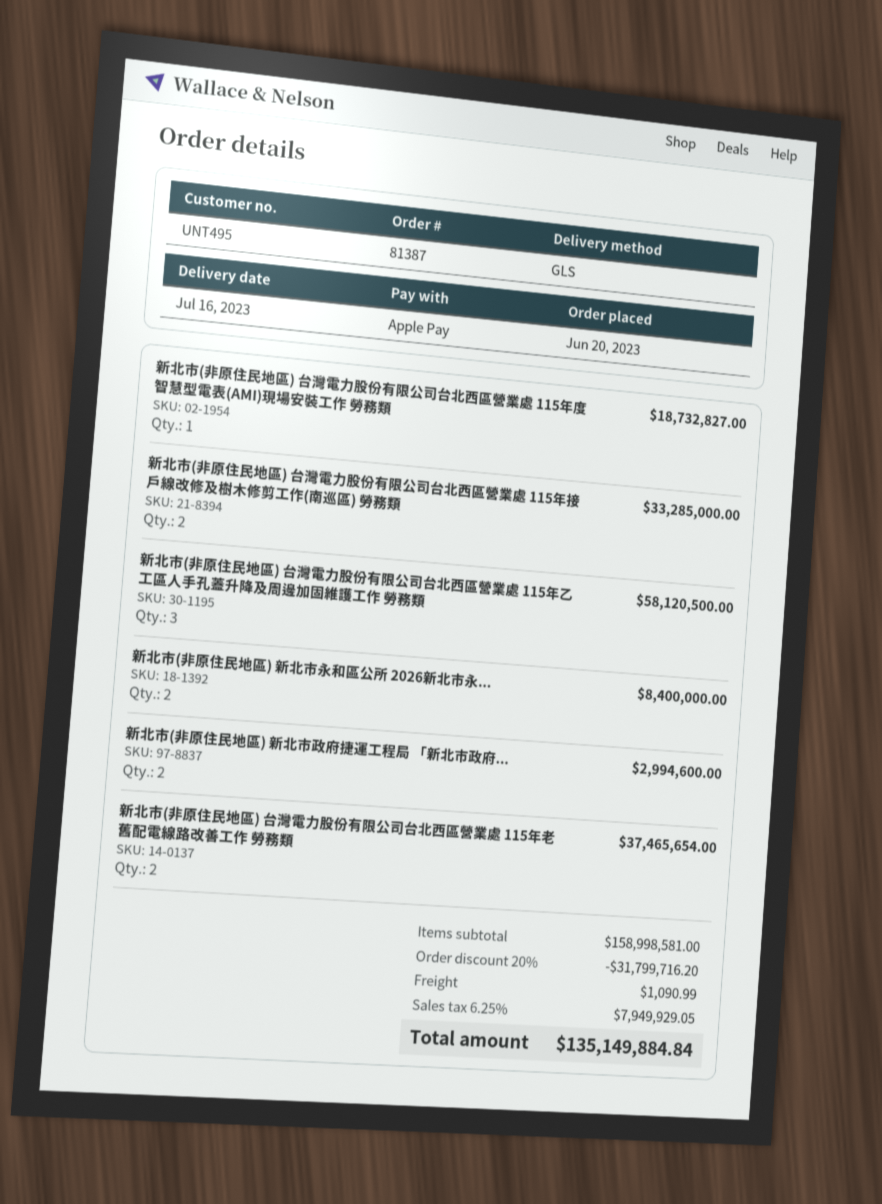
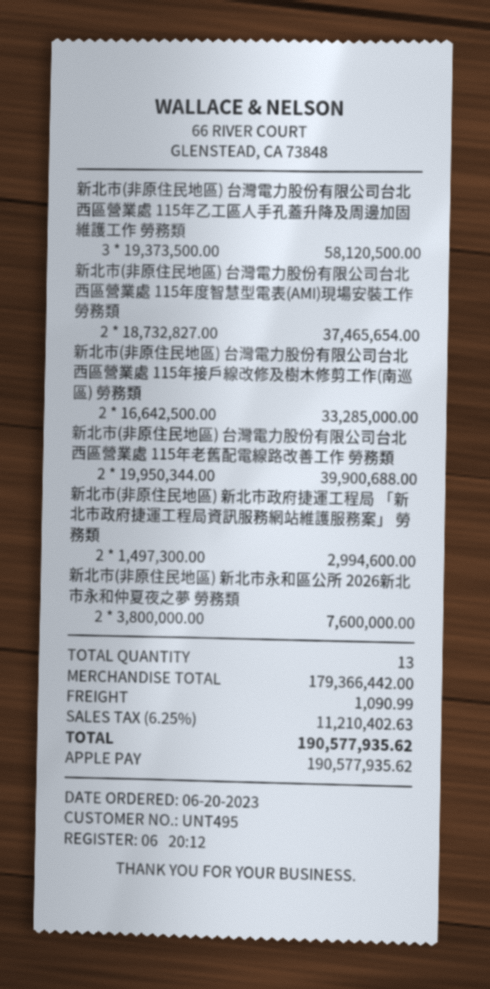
新北市(非原住民地區) 台灣電力股份有限公司台北西區營業處 115年度智慧型電表(AMI)現場安裝工作 勞務類: 1 for 18732827.00 -> 2 for 37465654.00
新北市(非原住民地區) 新北市永和區公所 2026新北市永...: 2 for 8400000.00 -> 2 for 7600000.00
新北市(非原住民地區) 台灣電力股份有限公司台北西區營業處 115年老舊配電線路改善工作 勞務類: 2 for 37465654.00 -> 2 for 39900688.00
subtotal: 158998581.00 -> 179366442.00
discount: 20% = 31799716.20 -> none
tax: 6.25% = 7949929.05 -> 6.25% = 11210402.63
total: 135149884.84 -> 190577935.62

